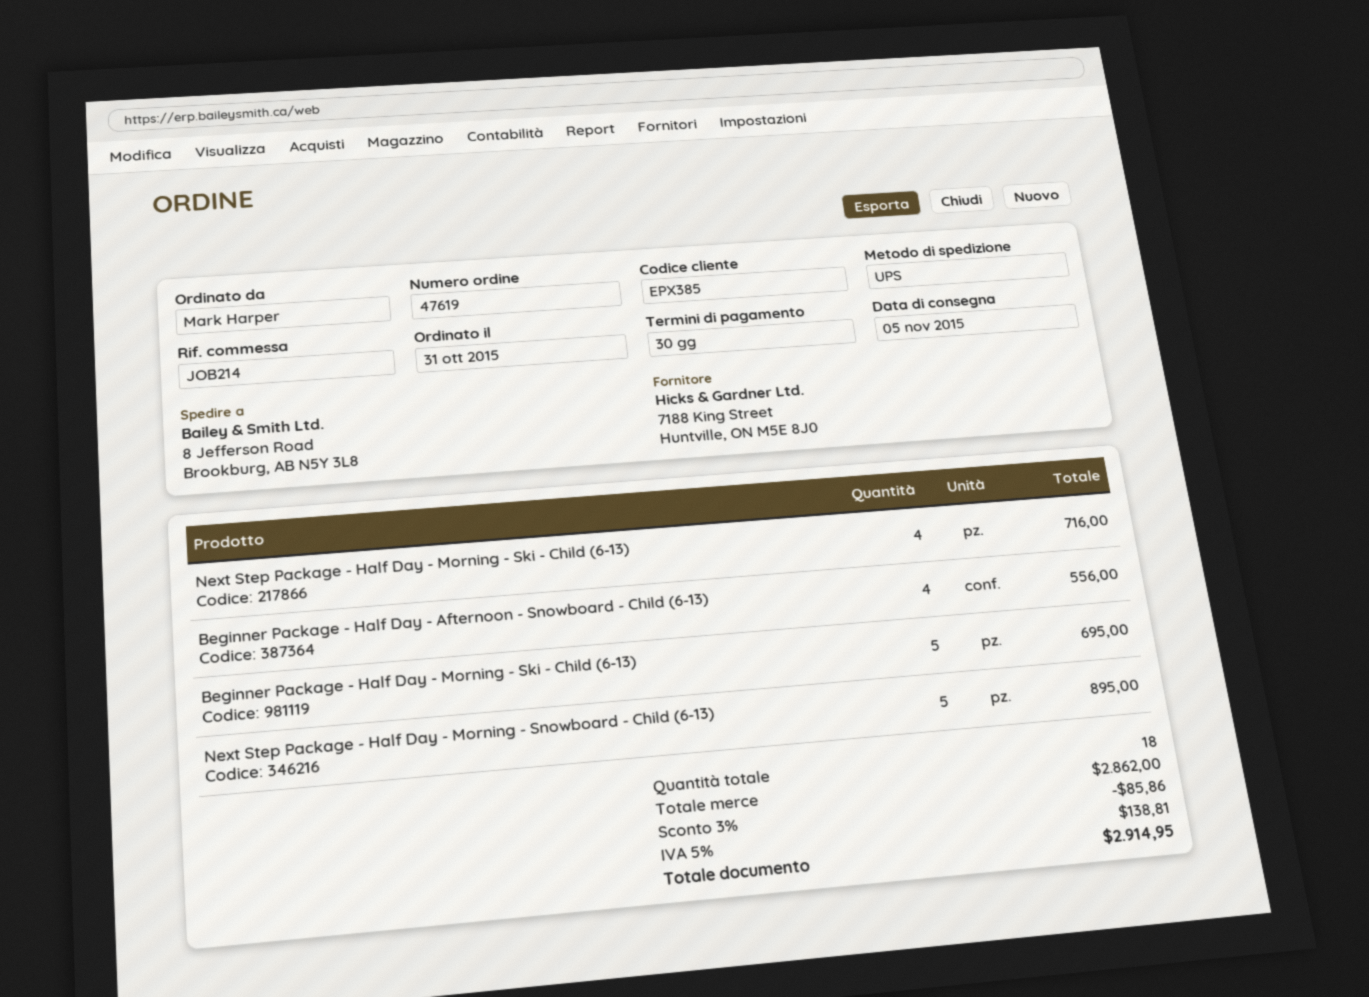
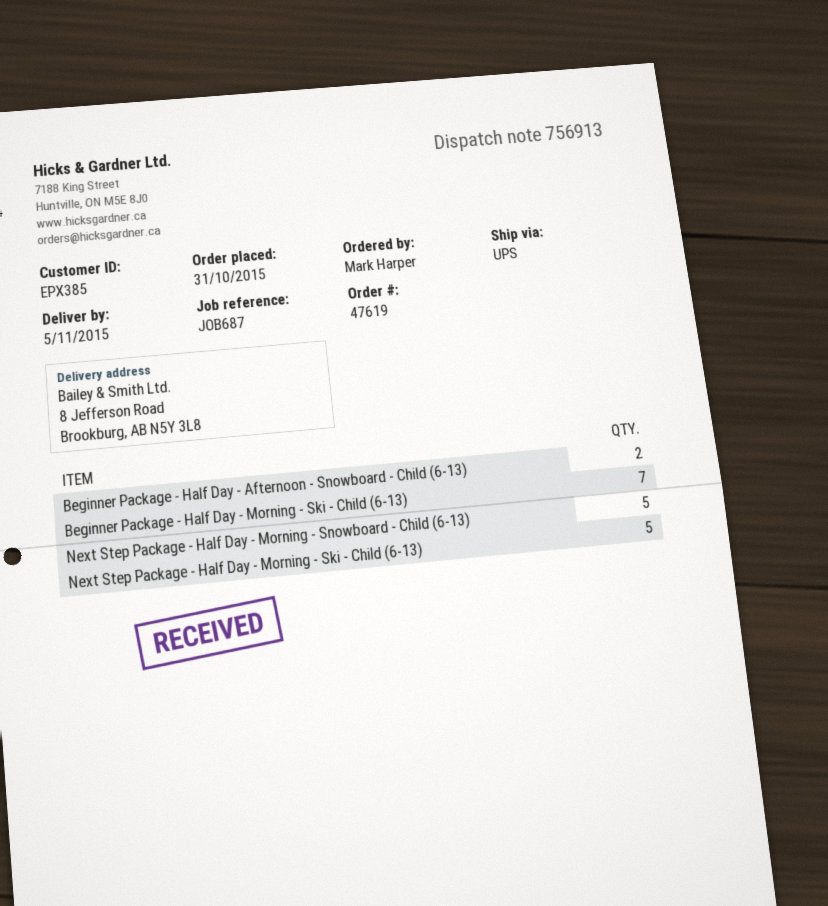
reference: JOB214 -> JOB687
Next Step Package - Half Day - Morning - Ski - Child (6-13): 4 -> 5
Beginner Package - Half Day - Afternoon - Snowboard - Child (6-13): 4 -> 2
Beginner Package - Half Day - Morning - Ski - Child (6-13): 5 -> 7

